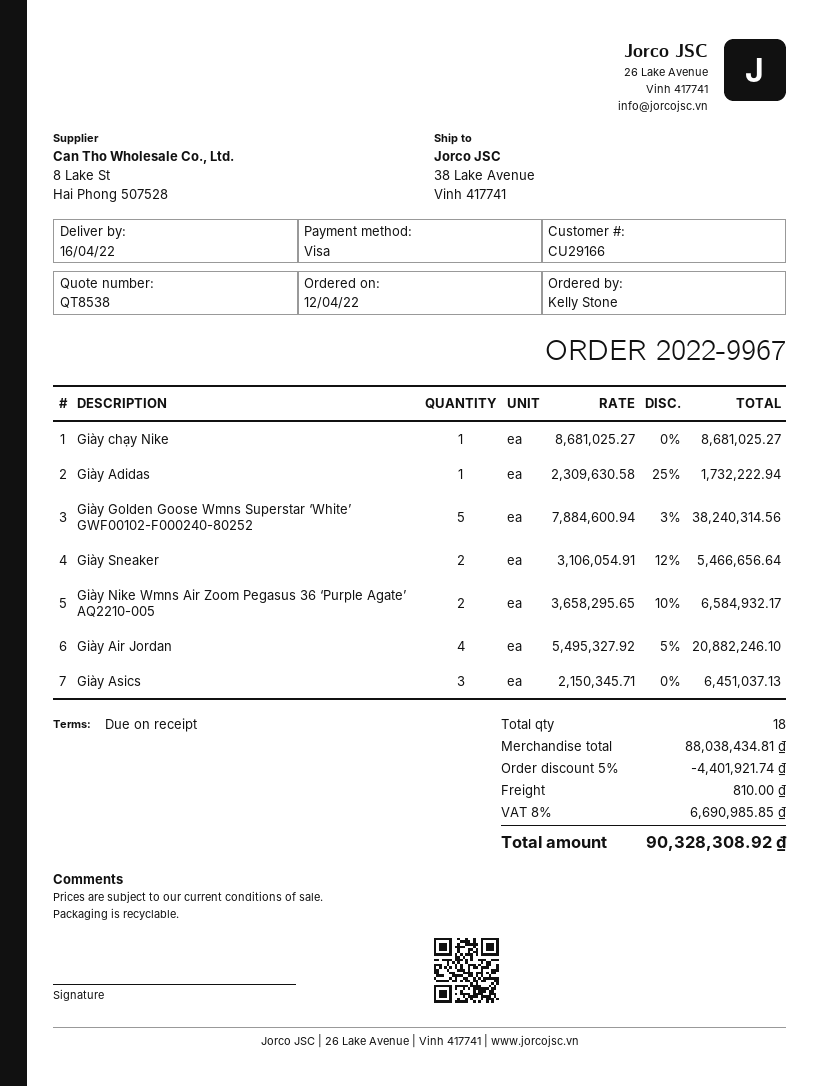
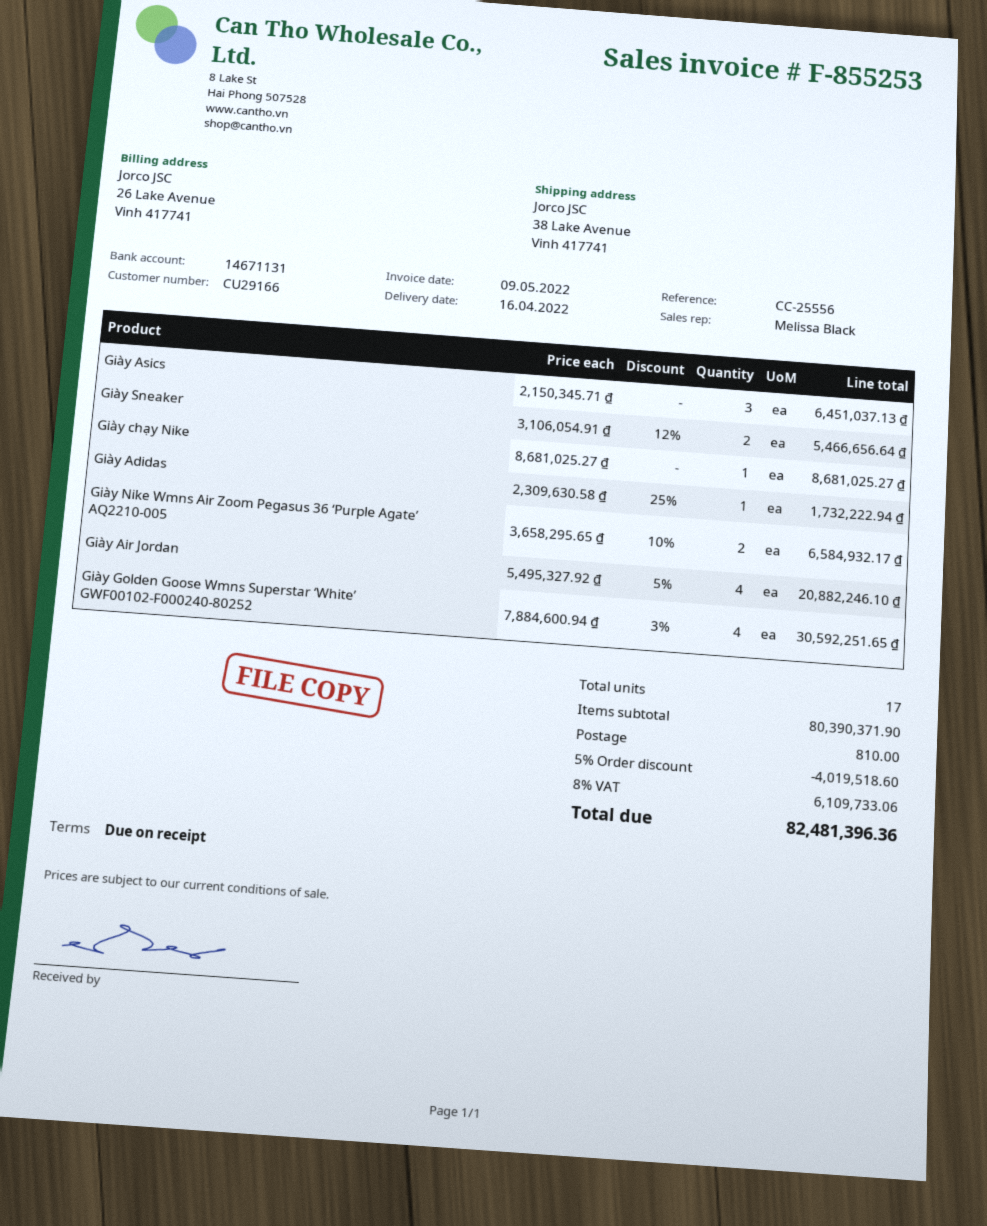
Giày Golden Goose Wmns Superstar ‘White’ GWF00102-F000240-80252: 5 x 7884600.94 - 3% = 38240314.56 -> 4 x 7884600.94 - 3% = 30592251.65
total quantity: 18 -> 17
subtotal: 88038434.81 -> 80390371.90
discount: 5% = 4401921.74 -> 5% = 4019518.60
tax: 8% = 6690985.85 -> 8% = 6109733.06
total: 90328308.92 -> 82481396.36

